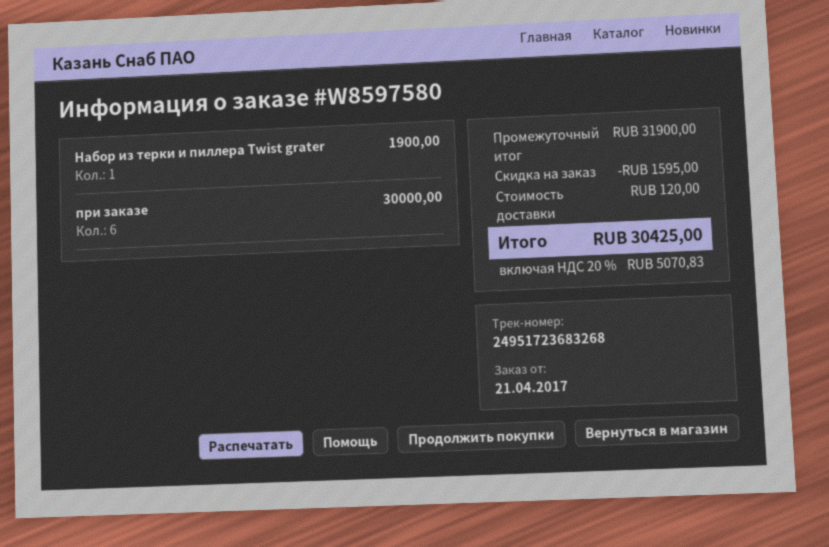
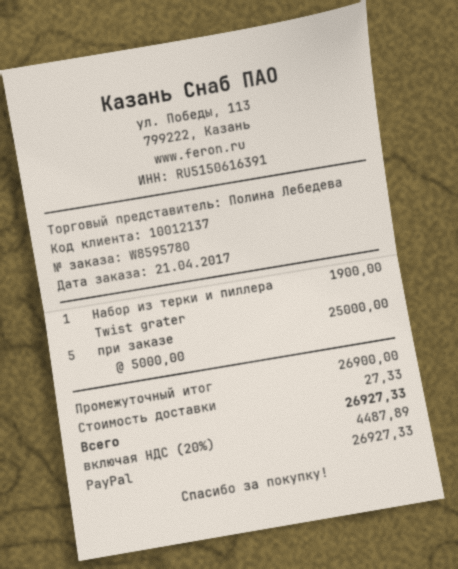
order number: W8597580 -> W8595780
при заказе: 6 for 30000.00 -> 5 for 25000.00
subtotal: 31900.00 -> 26900.00
discount: 1595.00 -> none
shipping: 120.00 -> 27.33
tax: 20% = 5070.83 -> 20% = 4487.89
total: 30425.00 -> 26927.33

